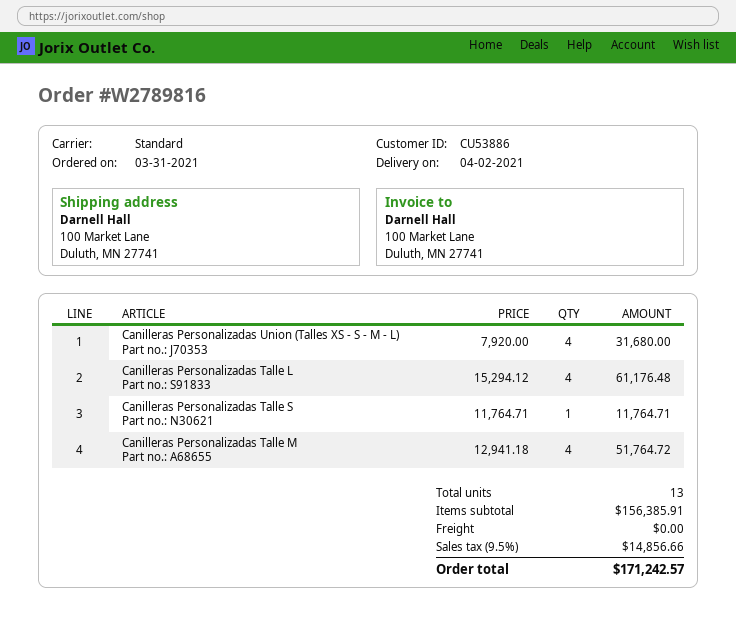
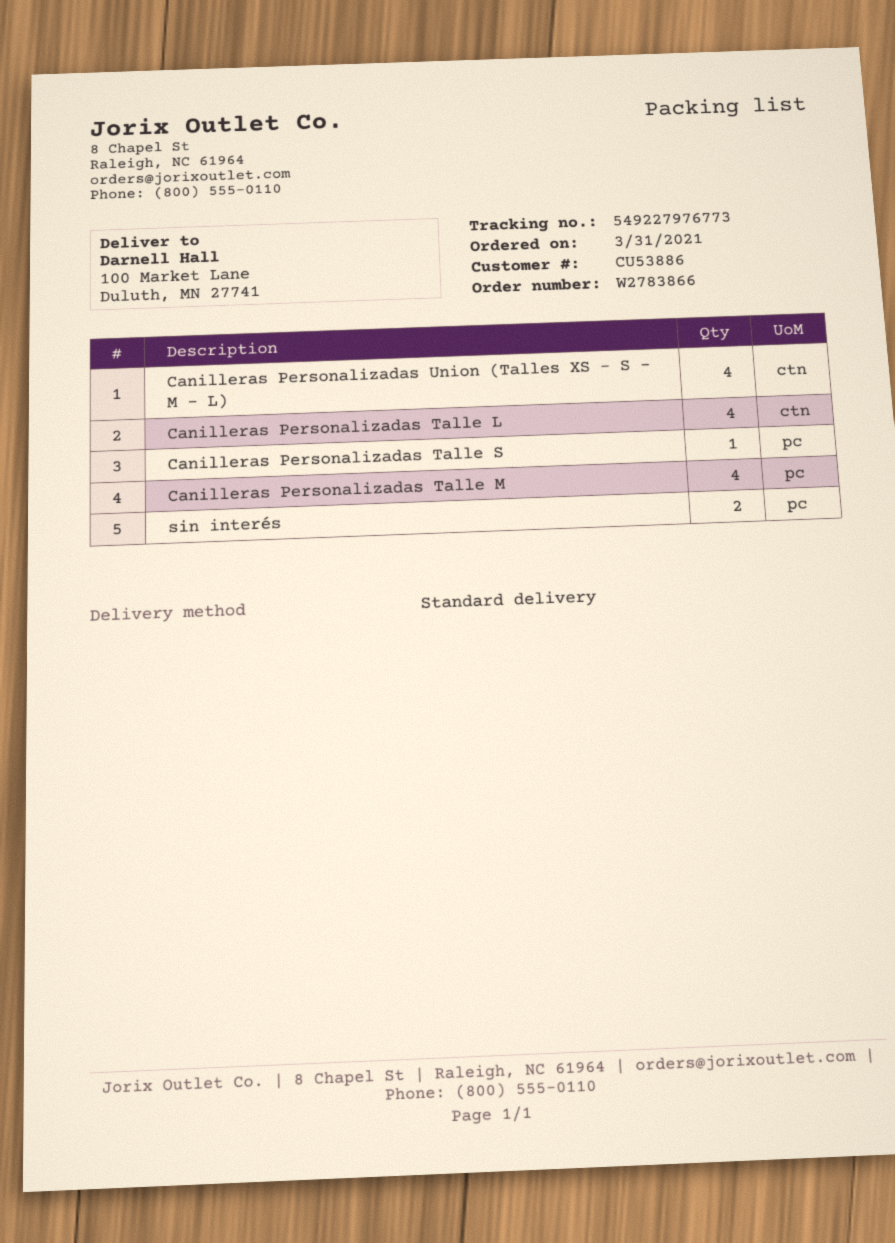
order number: W2789816 -> W2783866
sin interés: none -> 2

